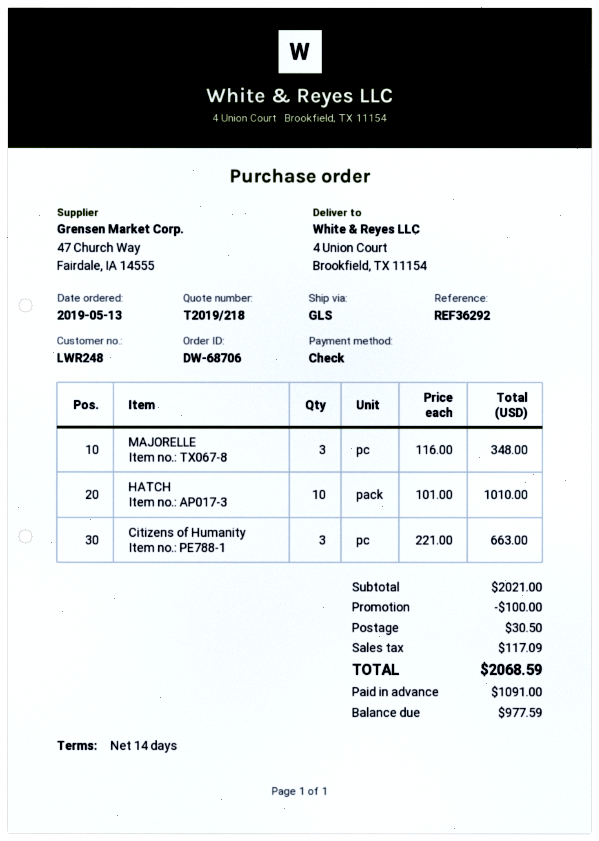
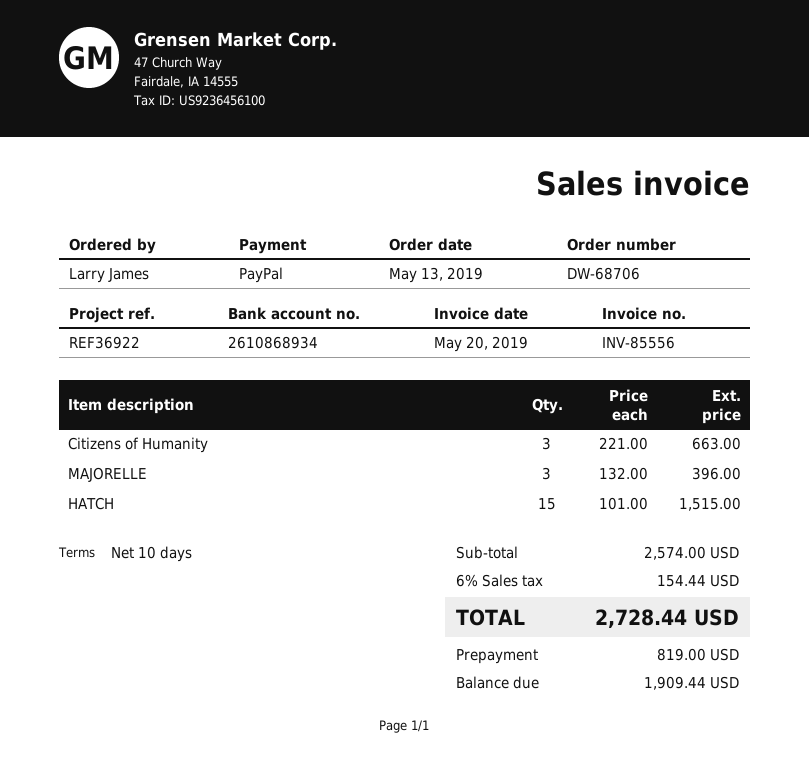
payment terms: 14 days -> 10 days
reference: REF36292 -> REF36922
payment method: cheque -> PayPal
MAJORELLE: 3 x 116.00 = 348.00 -> 3 x 132.00 = 396.00
HATCH: 10 x 101.00 = 1010.00 -> 15 x 101.00 = 1515.00
subtotal: 2021.00 -> 2574.00
discount: 100.00 -> none
shipping: 30.50 -> none
tax: 117.09 -> 154.44
total: 2068.59 -> 2728.44
deposit: 1091.00 -> 819.00
balance: 977.59 -> 1909.44

